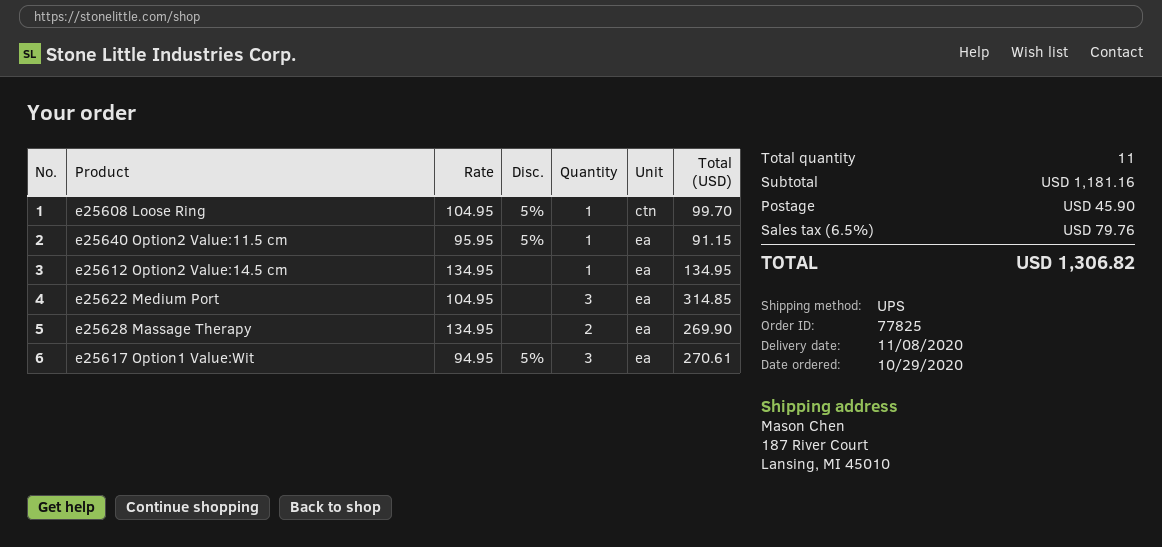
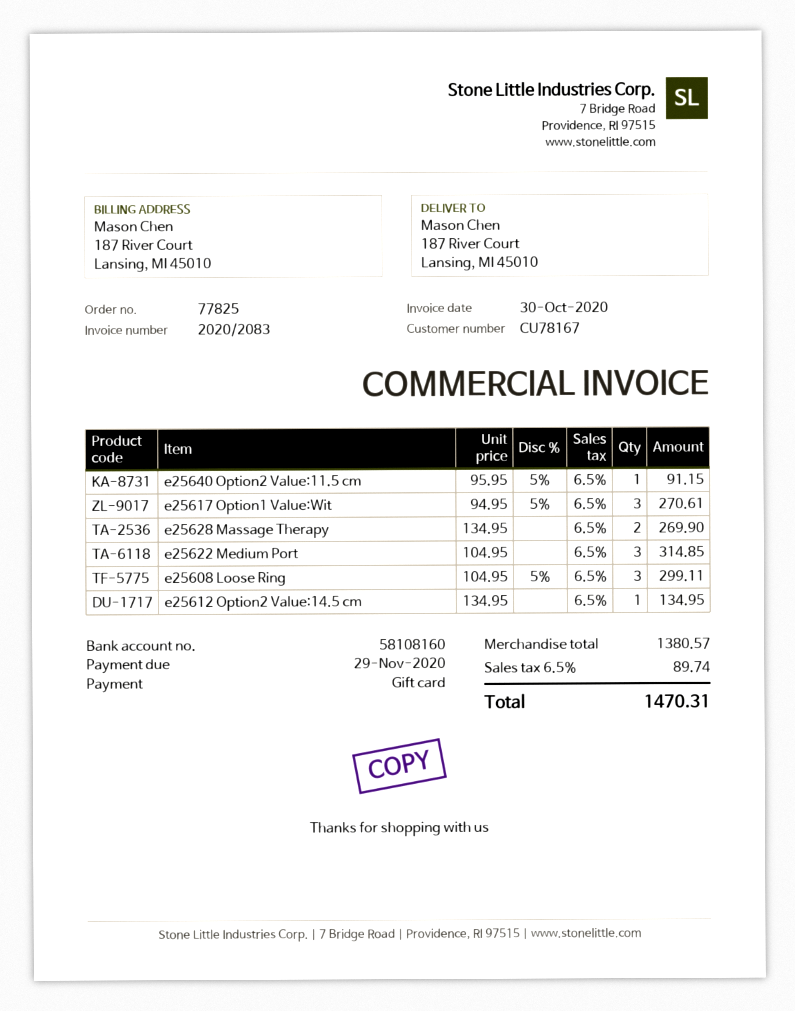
e25608 Loose Ring: 1 x 104.95 - 5% = 99.70 -> 3 x 104.95 - 5% = 299.11
subtotal: 1181.16 -> 1380.57
shipping: 45.90 -> none
tax: 6.5% = 79.76 -> 6.5% = 89.74
total: 1306.82 -> 1470.31

